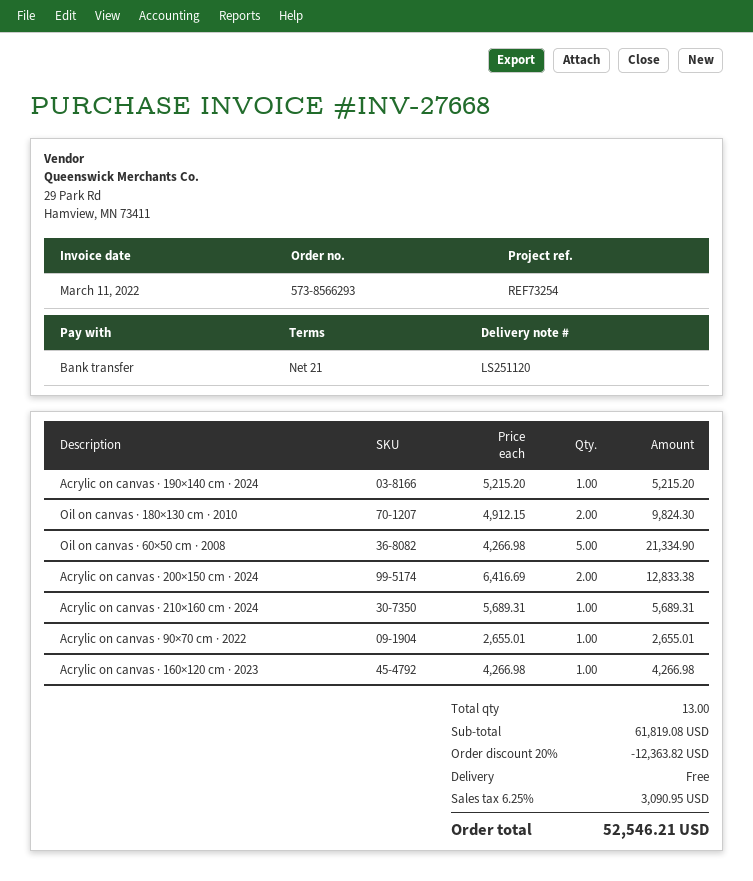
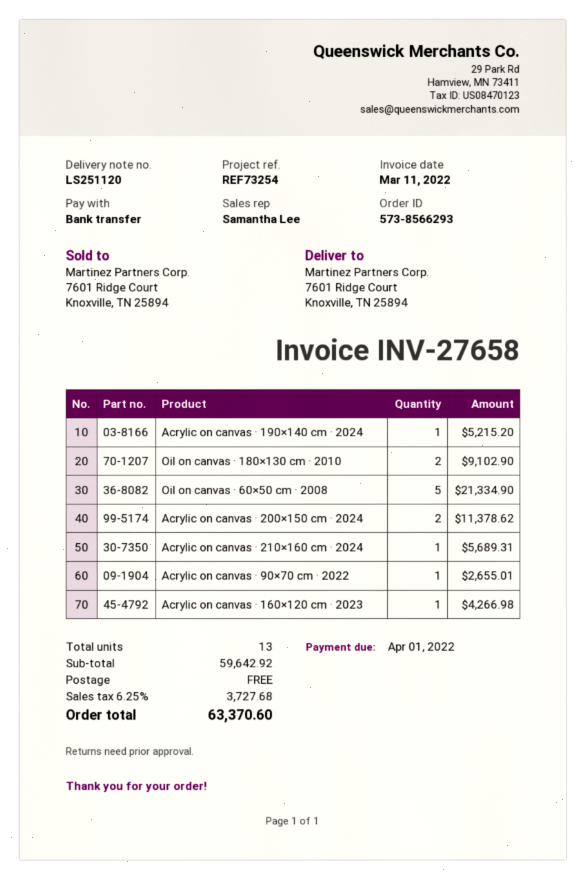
invoice number: INV-27668 -> INV-27658
Oil on canvas · 180×130 cm · 2010: 2 for 9824.30 -> 2 for 9102.90
Acrylic on canvas · 200×150 cm · 2024: 2 for 12833.38 -> 2 for 11378.62
subtotal: 61819.08 -> 59642.92
discount: 20% = 12363.82 -> none
tax: 6.25% = 3090.95 -> 6.25% = 3727.68
total: 52546.21 -> 63370.60

